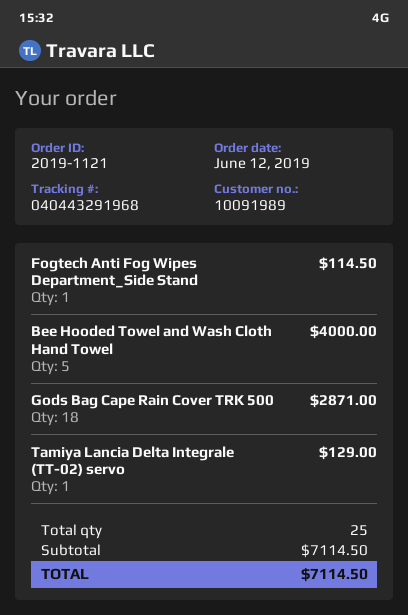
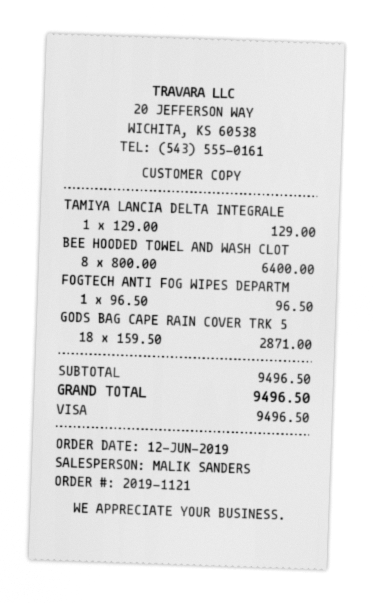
Fogtech Anti Fog Wipes Department_Side Stand: 1 for 114.50 -> 1 for 96.50
Bee Hooded Towel and Wash Cloth Hand Towel: 5 for 4000.00 -> 8 for 6400.00
subtotal: 7114.50 -> 9496.50
total: 7114.50 -> 9496.50

